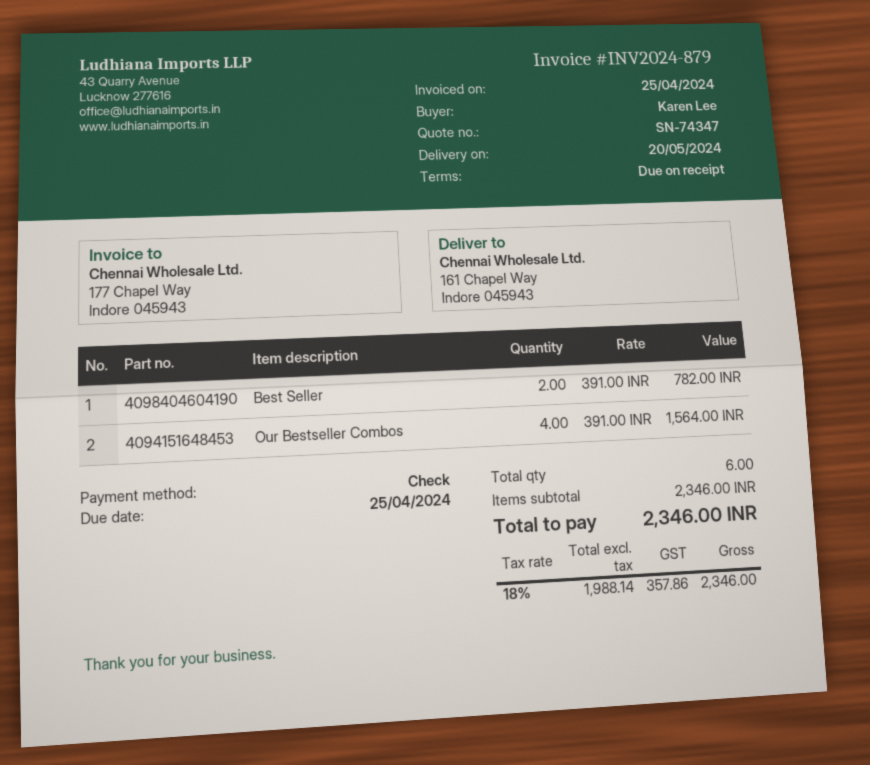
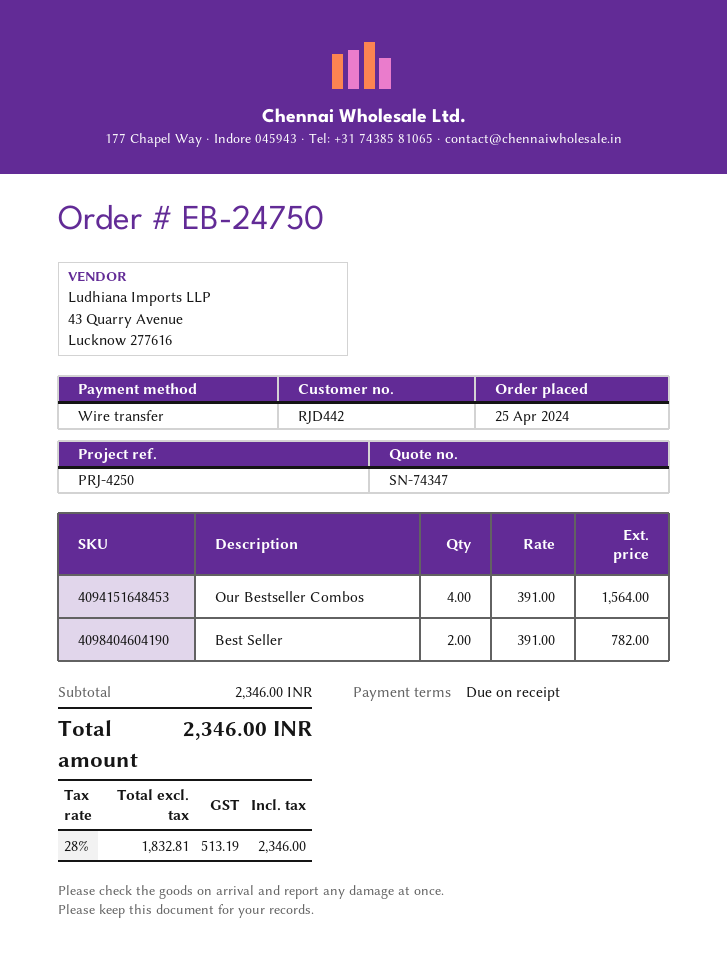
payment method: cheque -> bank transfer
net: 1988.14 -> 1832.81
tax: 18% = 357.86 -> 28% = 513.19

